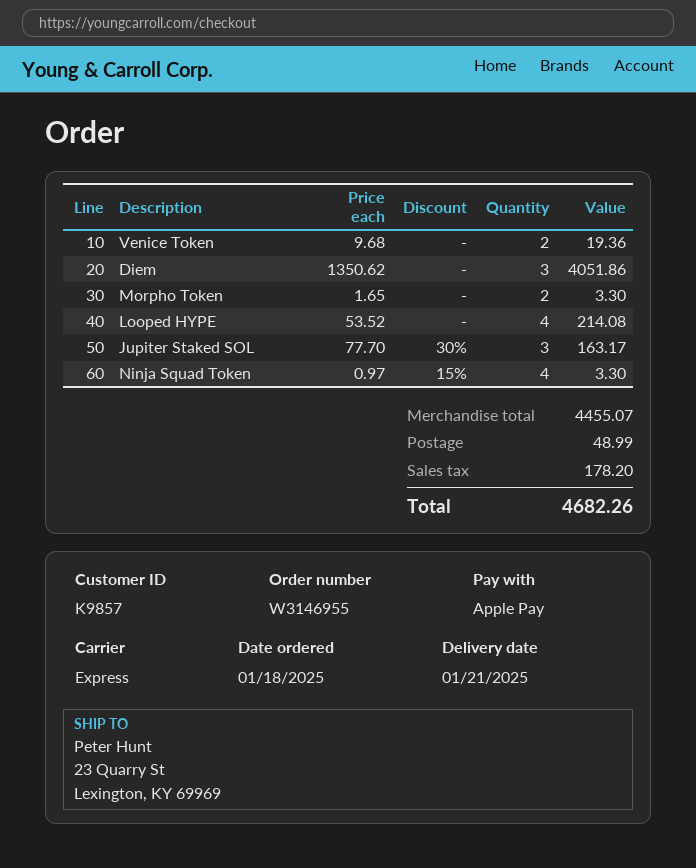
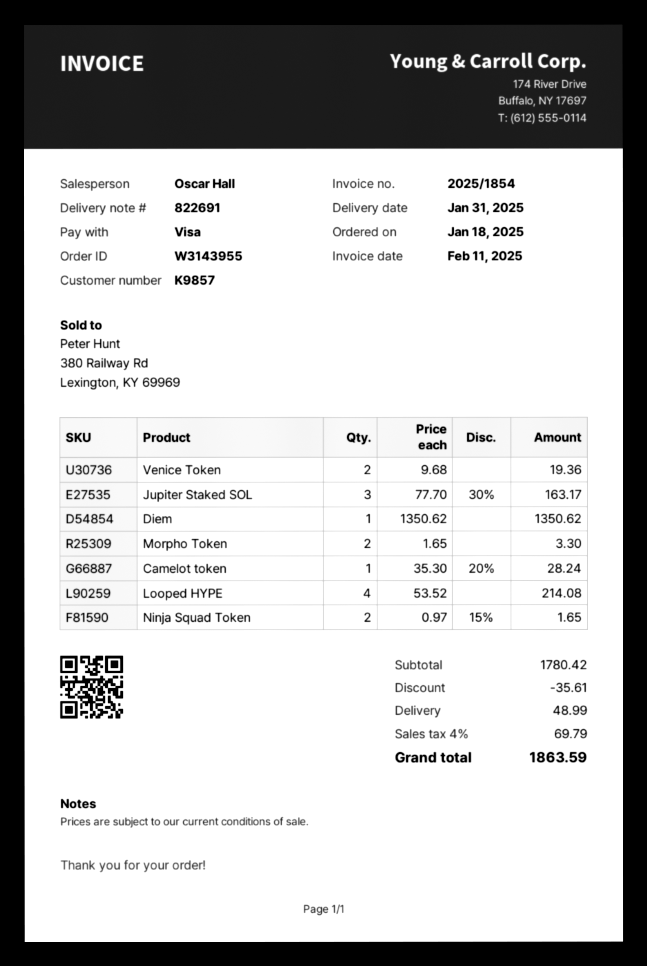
order number: W3146955 -> W3143955
delivery date: 2025-01-21 -> 2025-01-31
payment method: Apple Pay -> Visa
Diem: 3 x 1350.62 = 4051.86 -> 1 x 1350.62 = 1350.62
Ninja Squad Token: 4 x 0.97 - 15% = 3.30 -> 2 x 0.97 - 15% = 1.65
Camelot token: none -> 1 x 35.30 - 20% = 28.24
subtotal: 4455.07 -> 1780.42
discount: none -> 35.61
tax: 178.20 -> 69.79
total: 4682.26 -> 1863.59

